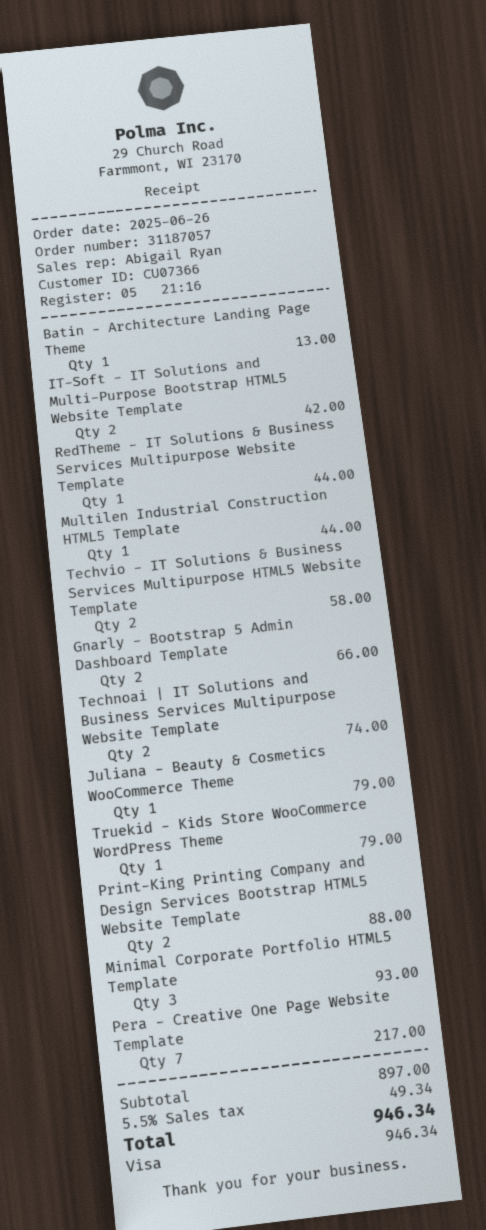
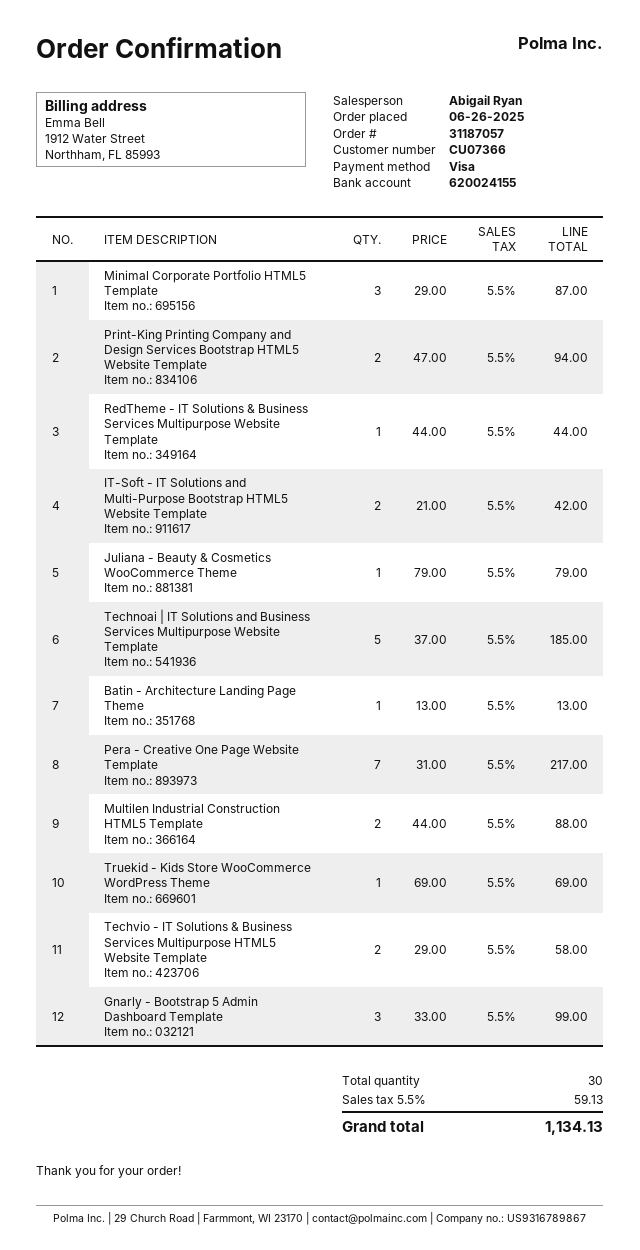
Multilen Industrial Construction HTML5 Template: 1 for 44.00 -> 2 for 88.00
Gnarly - Bootstrap 5 Admin Dashboard Template: 2 for 66.00 -> 3 for 99.00
Technoai | IT Solutions and Business Services Multipurpose Website Template: 2 for 74.00 -> 5 for 185.00
Truekid - Kids Store WooCommerce WordPress Theme: 1 for 79.00 -> 1 for 69.00
Print-King Printing Company and Design Services Bootstrap HTML5 Website Template: 2 for 88.00 -> 2 for 94.00
Minimal Corporate Portfolio HTML5 Template: 3 for 93.00 -> 3 for 87.00
tax: 5.5% = 49.34 -> 5.5% = 59.13
total: 946.34 -> 1134.13

